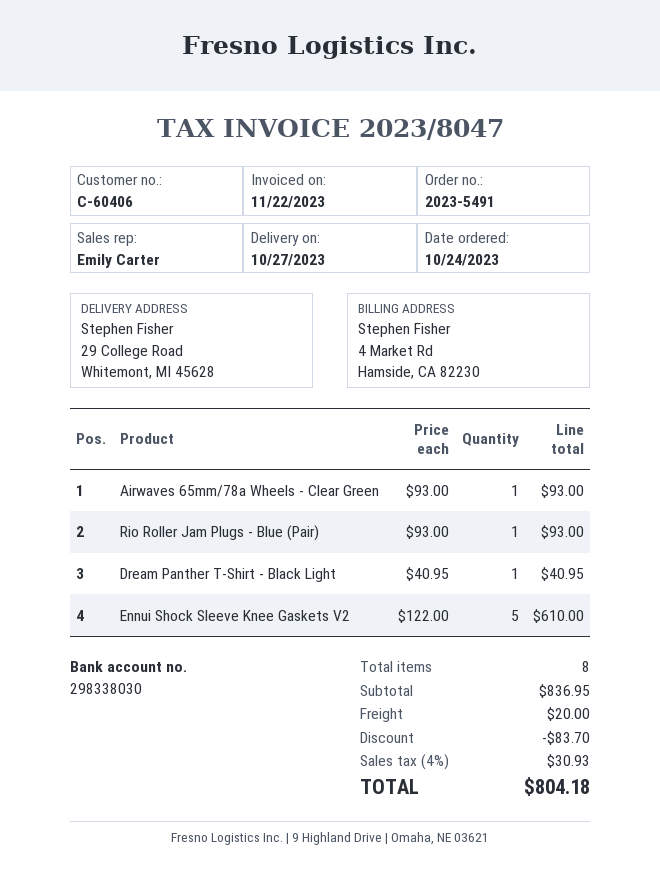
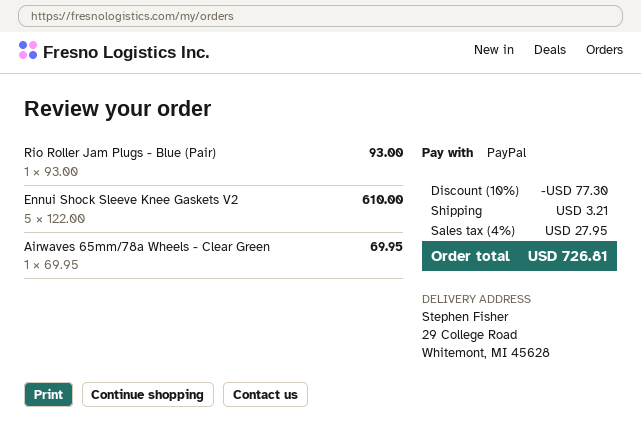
Airwaves 65mm/78a Wheels - Clear Green: 1 x 93.00 = 93.00 -> 1 x 69.95 = 69.95
Dream Panther T-Shirt - Black Light: 1 x 40.95 = 40.95 -> none
discount: 83.70 -> 77.30
shipping: 20.00 -> 3.21
tax: 4% = 30.93 -> 4% = 27.95
total: 804.18 -> 726.81

